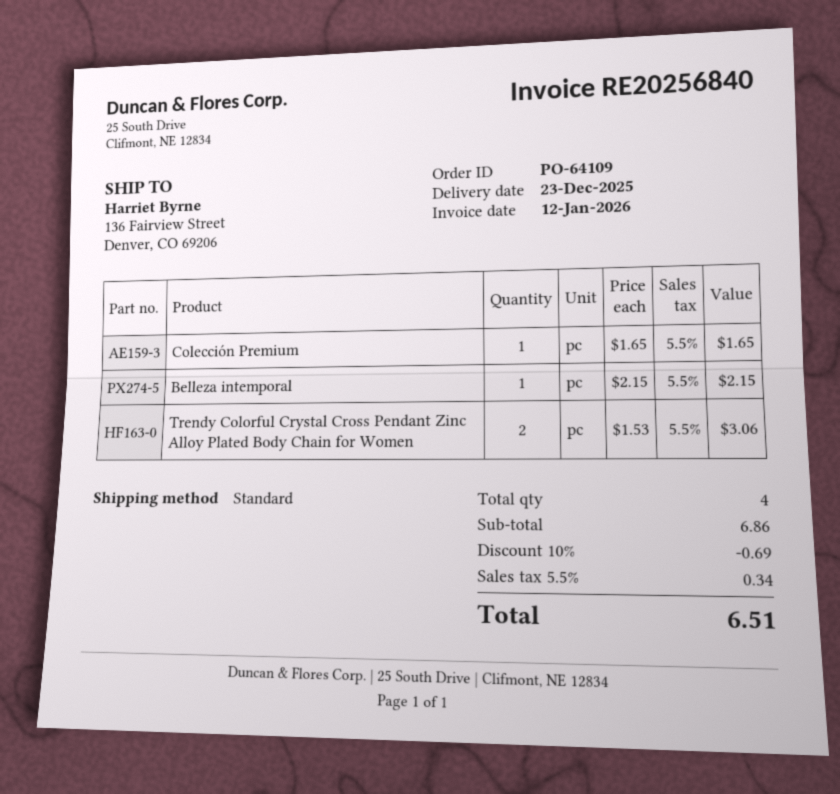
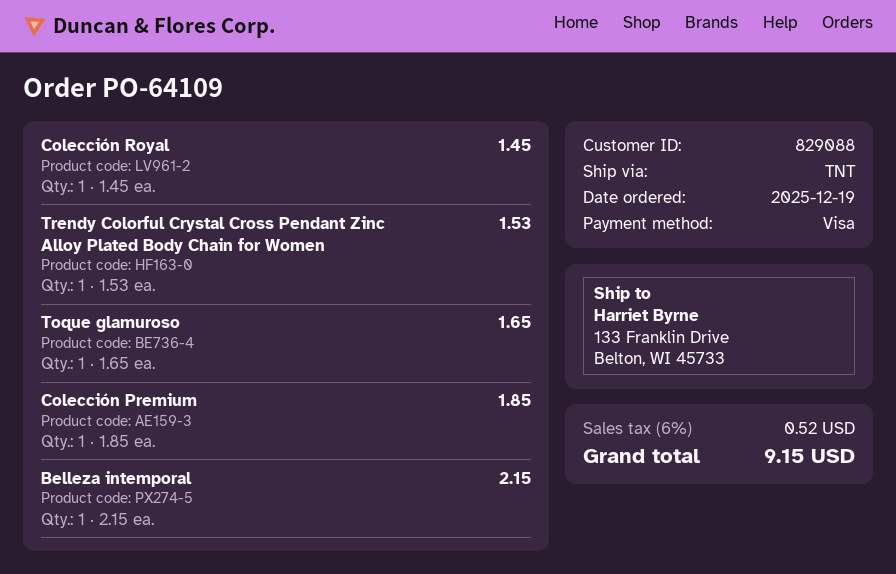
shipping method: standard -> TNT
ship to: 136 Fairview Street, Denver, CO 69206 -> 133 Franklin Drive, Belton, WI 45733
Colección Premium: 1 x 1.65 = 1.65 -> 1 x 1.85 = 1.85
Trendy Colorful Crystal Cross Pendant Zinc Alloy Plated Body Chain for Women: 2 x 1.53 = 3.06 -> 1 x 1.53 = 1.53
Colección Royal: none -> 1 x 1.45 = 1.45
Toque glamuroso: none -> 1 x 1.65 = 1.65
discount: 10% = 0.69 -> none
tax: 5.5% = 0.34 -> 6% = 0.52
total: 6.51 -> 9.15

